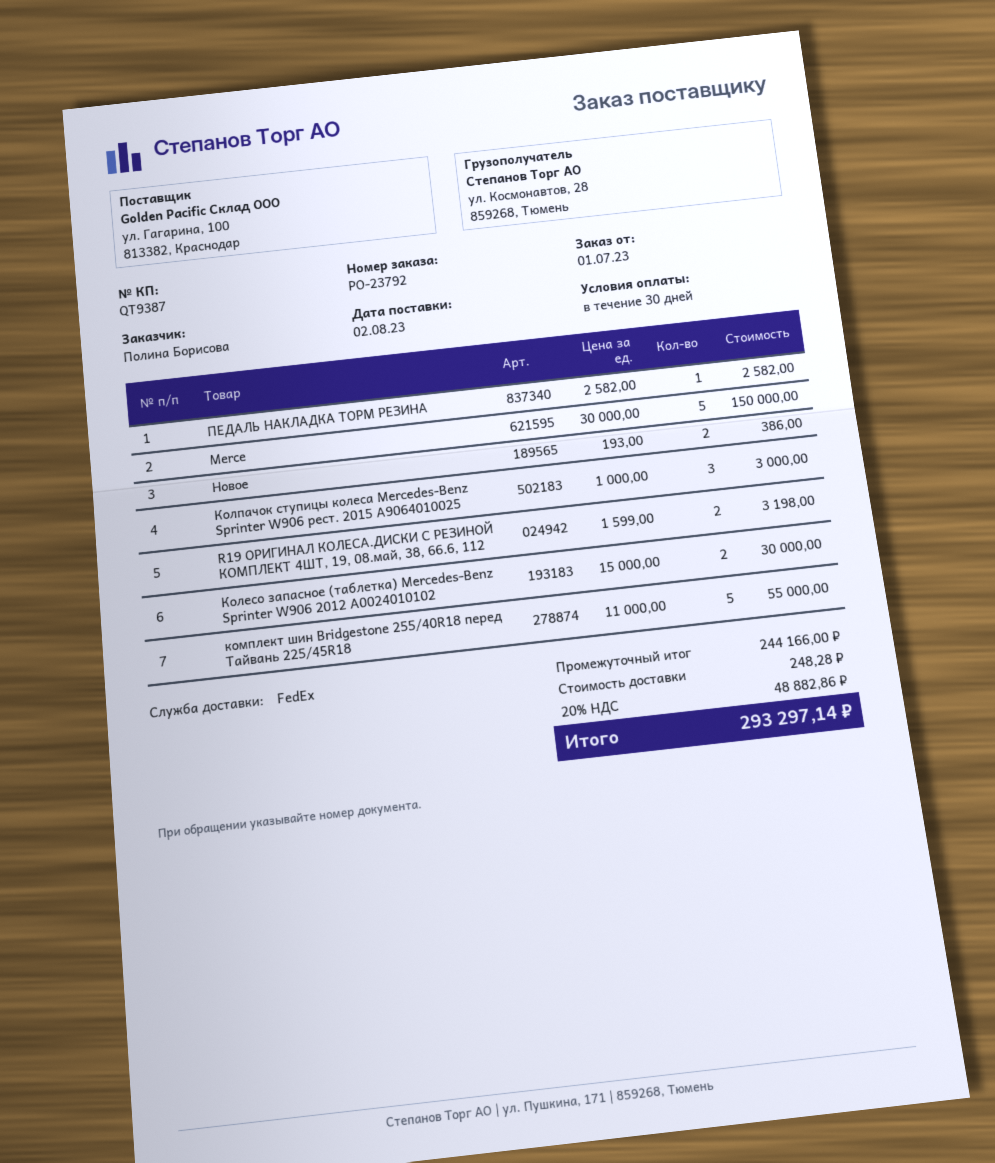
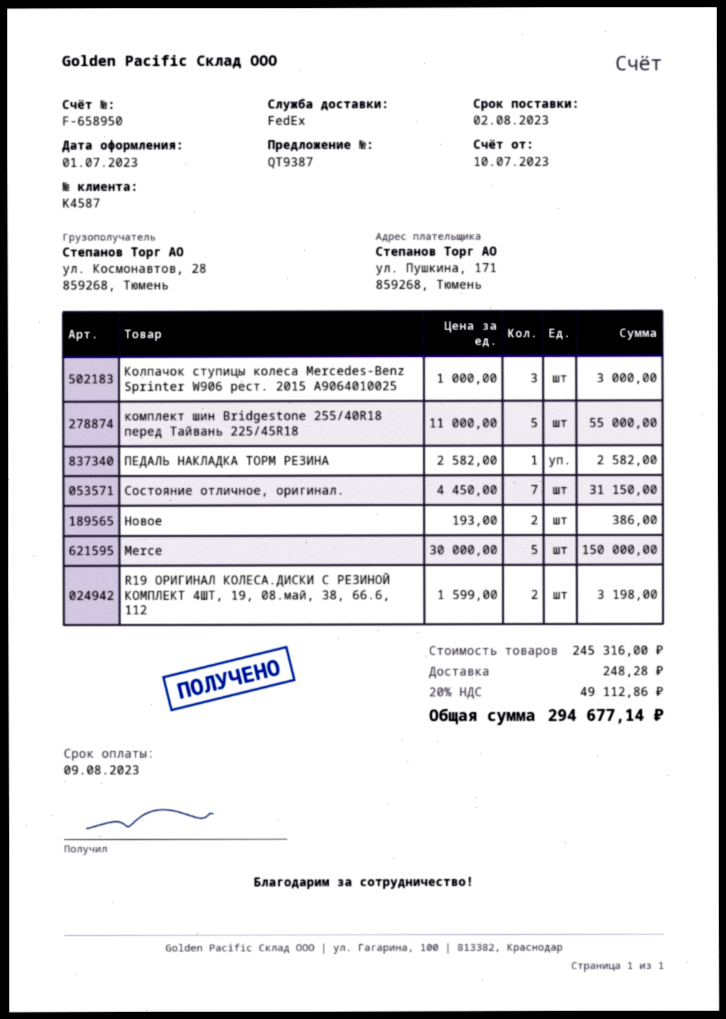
Колесо запасное (таблетка) Mercedes-Benz Sprinter W906 2012 A0024010102: 2 x 15000.00 = 30000.00 -> none
Состояние отличное, оригинал.: none -> 7 x 4450.00 = 31150.00
subtotal: 244166.00 -> 245316.00
tax: 20% = 48882.86 -> 20% = 49112.86
total: 293297.14 -> 294677.14

